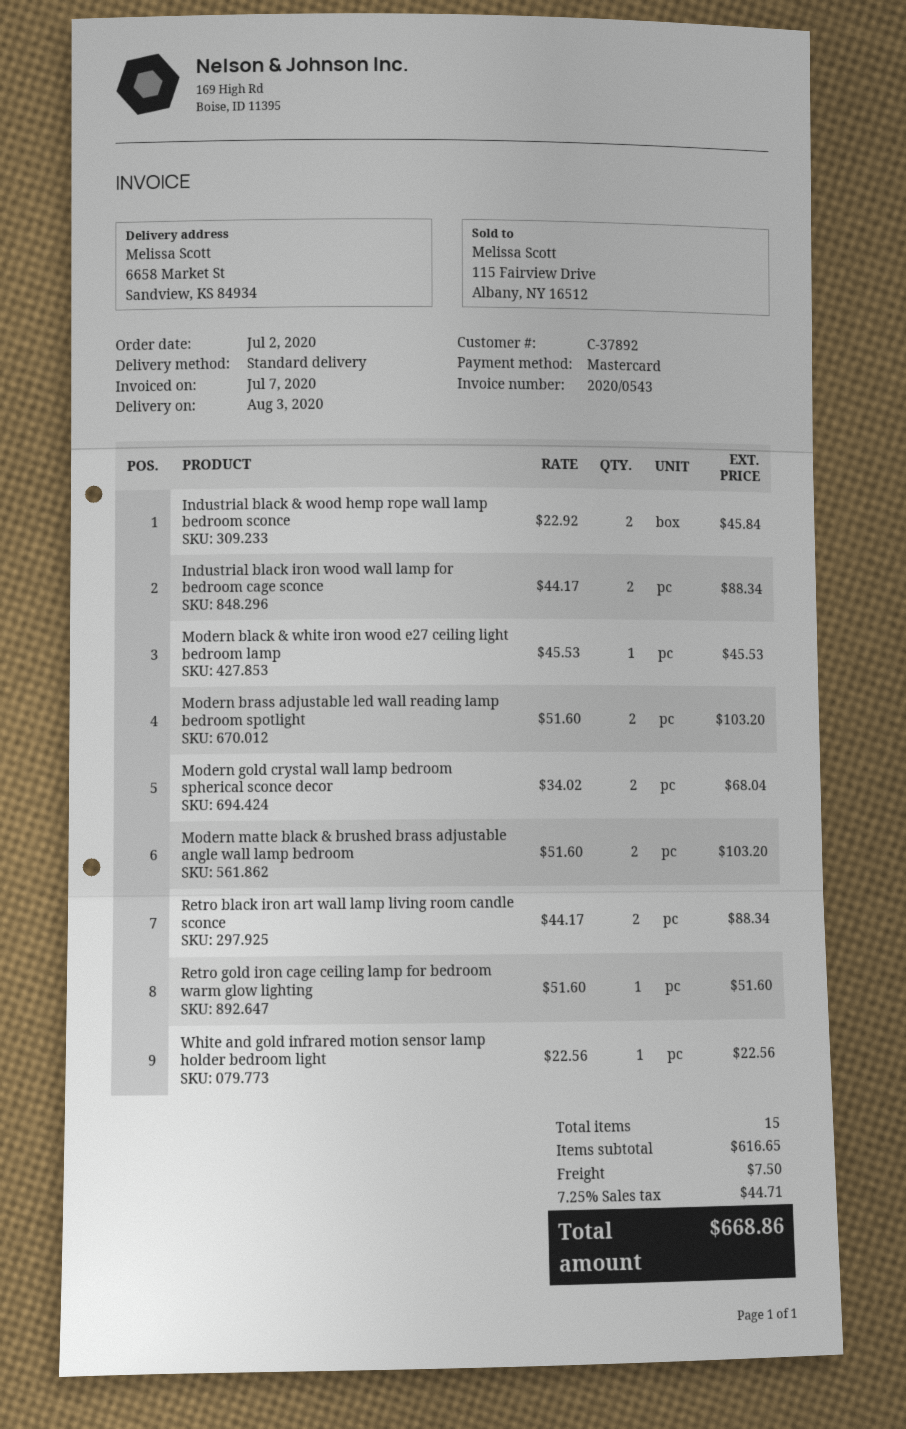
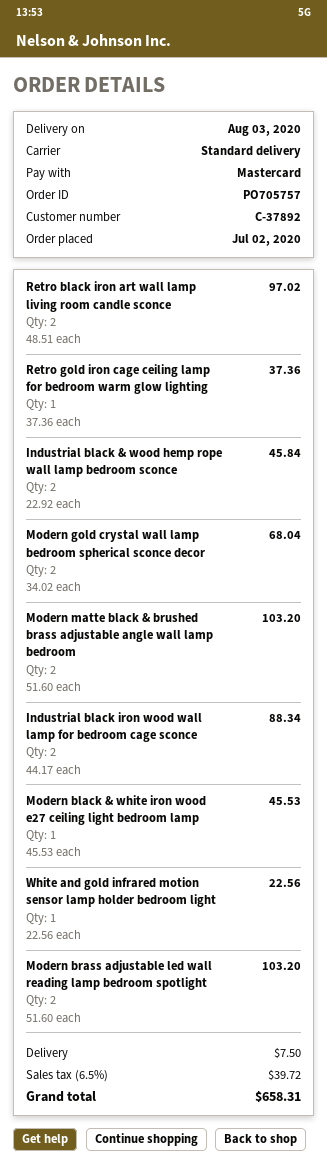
Retro black iron art wall lamp living room candle sconce: 2 x 44.17 = 88.34 -> 2 x 48.51 = 97.02
Retro gold iron cage ceiling lamp for bedroom warm glow lighting: 1 x 51.60 = 51.60 -> 1 x 37.36 = 37.36
tax: 7.25% = 44.71 -> 6.5% = 39.72
total: 668.86 -> 658.31

